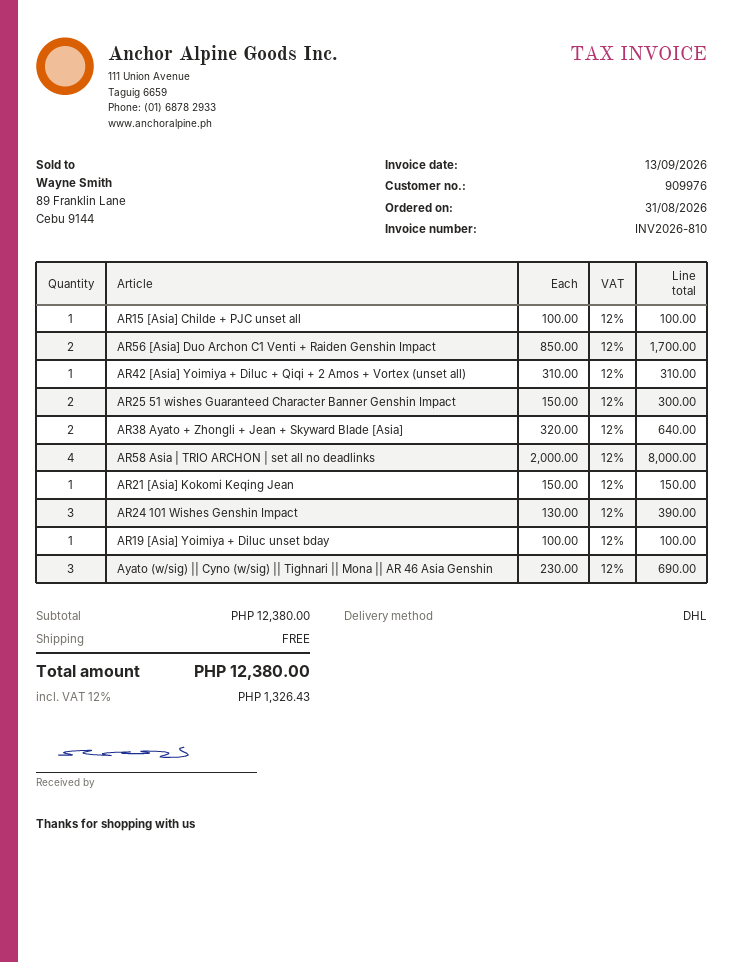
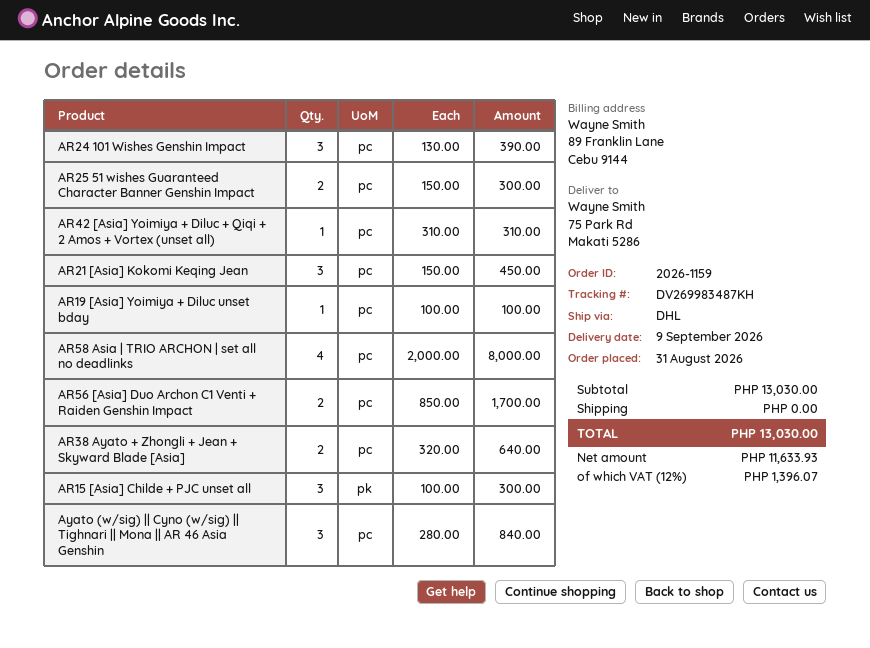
AR15 [Asia] Childe + PJC unset all: 1 x 100.00 = 100.00 -> 3 x 100.00 = 300.00
AR21 [Asia] Kokomi Keqing Jean: 1 x 150.00 = 150.00 -> 3 x 150.00 = 450.00
Ayato (w/sig) || Cyno (w/sig) || Tighnari || Mona || AR 46 Asia Genshin: 3 x 230.00 = 690.00 -> 3 x 280.00 = 840.00
subtotal: 12380.00 -> 13030.00
tax: 12% = 1326.43 -> 12% = 1396.07
total: 12380.00 -> 13030.00

